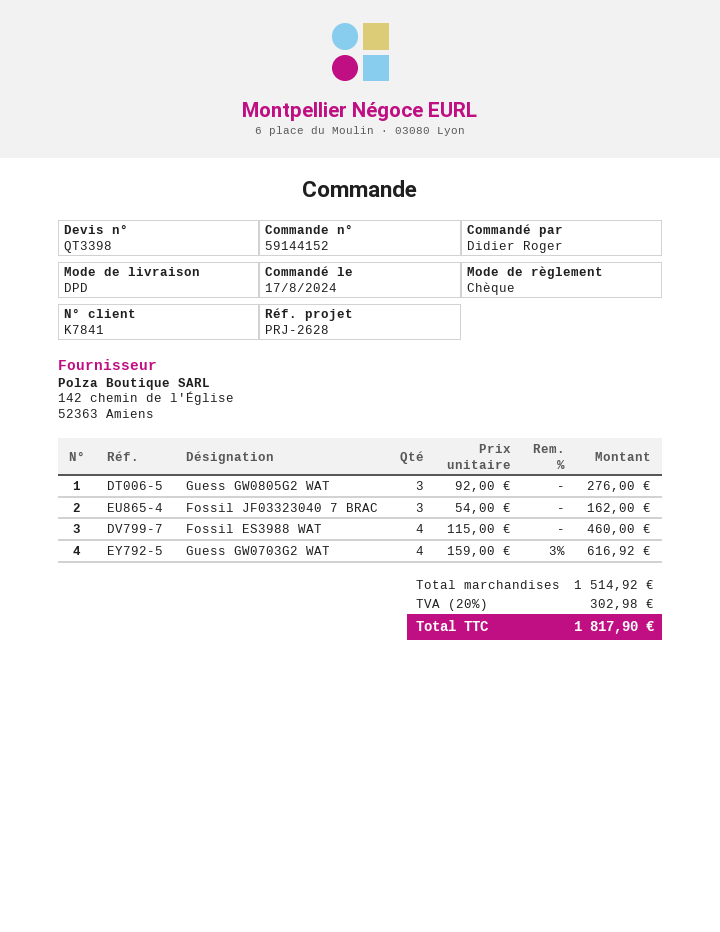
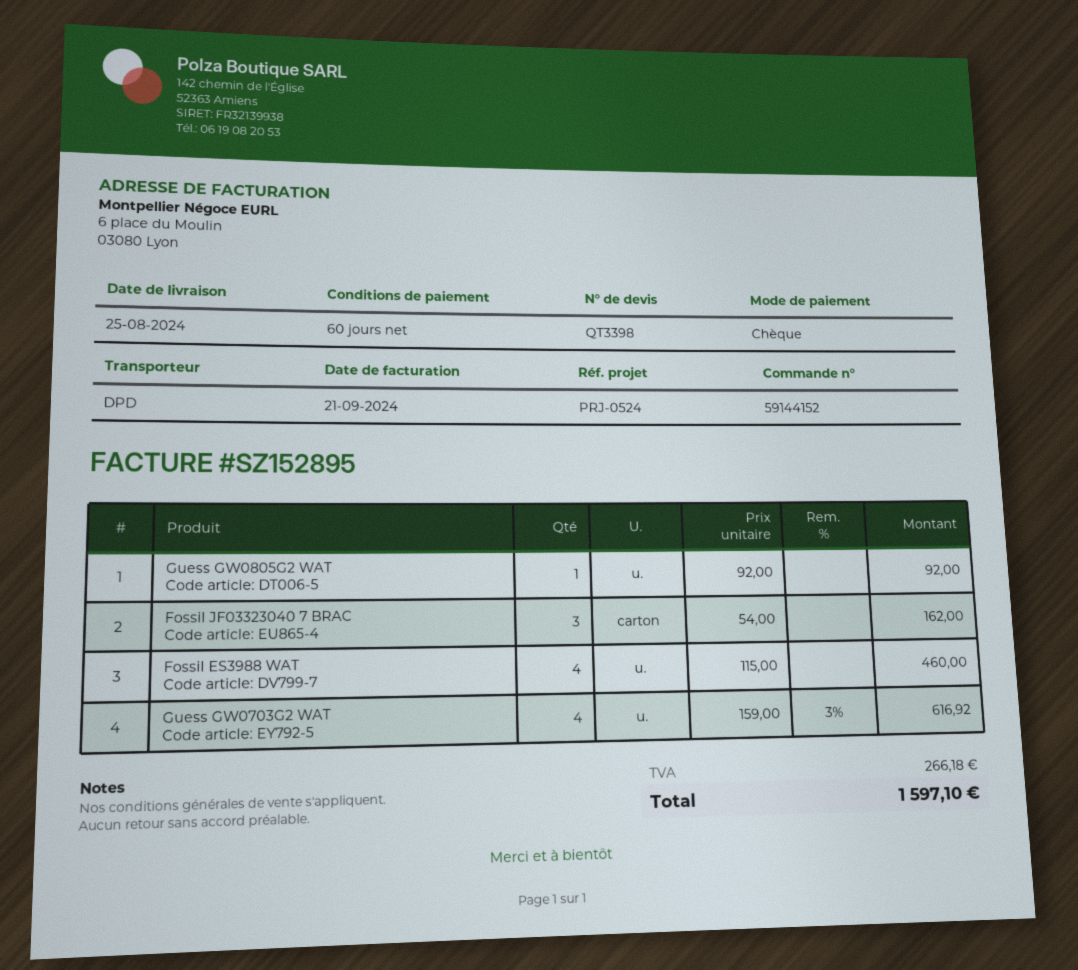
reference: PRJ-2628 -> PRJ-0524
Guess GW0805G2 WAT: 3 x 92.00 = 276.00 -> 1 x 92.00 = 92.00
tax: 302.98 -> 266.18
total: 1817.90 -> 1597.10

